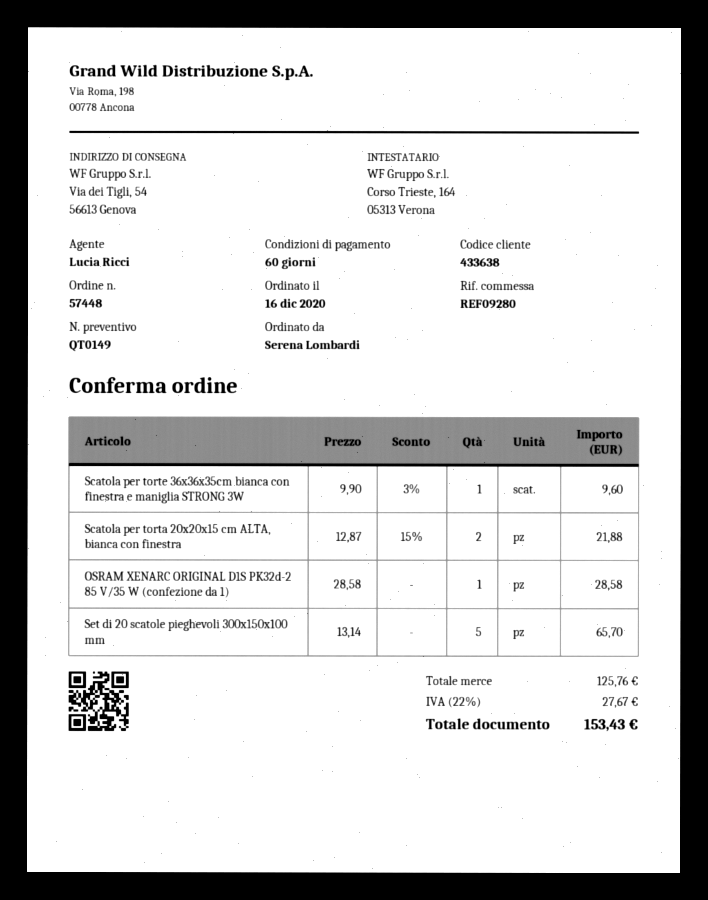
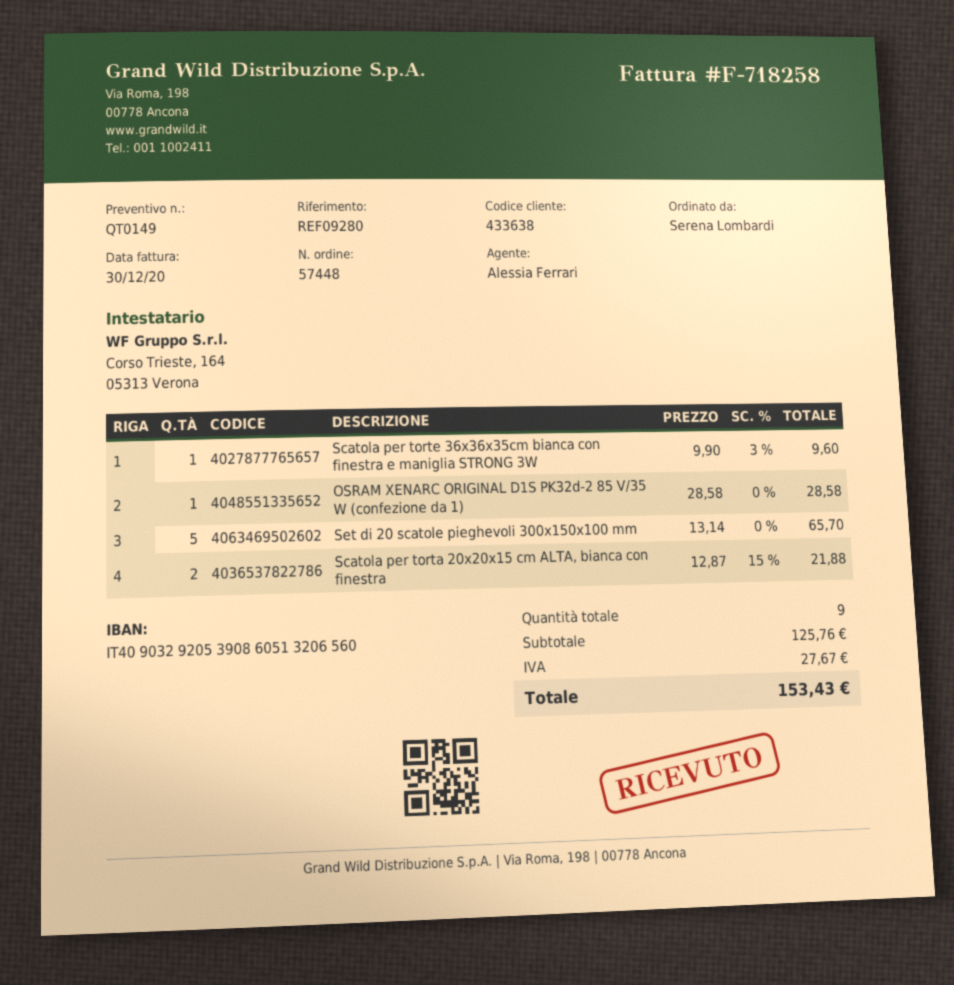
sales rep: Lucia Ricci -> Alessia Ferrari

